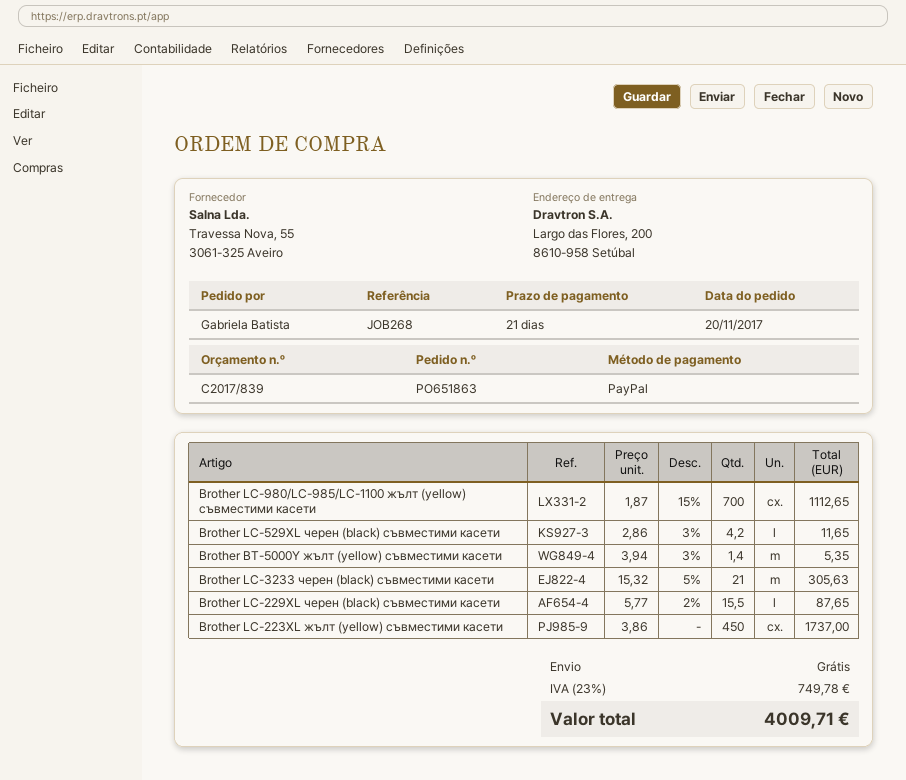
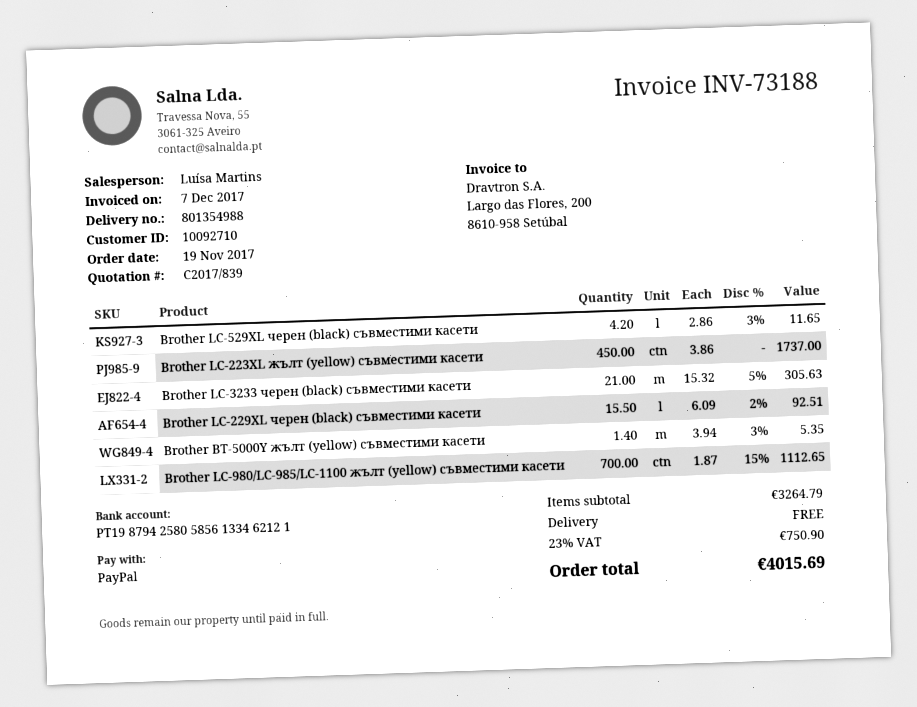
order date: 2017-11-20 -> 2017-11-19
Brother LC-229XL черен (black) съвместими касети: 15.5 x 5.77 - 2% = 87.65 -> 15.5 x 6.09 - 2% = 92.51
tax: 23% = 749.78 -> 23% = 750.90
total: 4009.71 -> 4015.69

